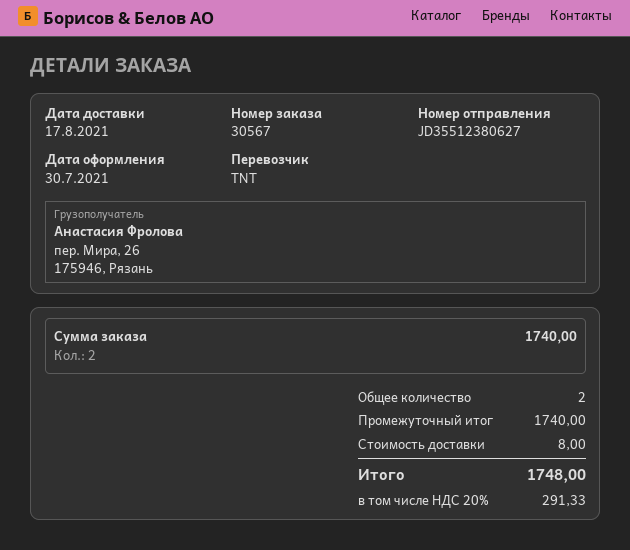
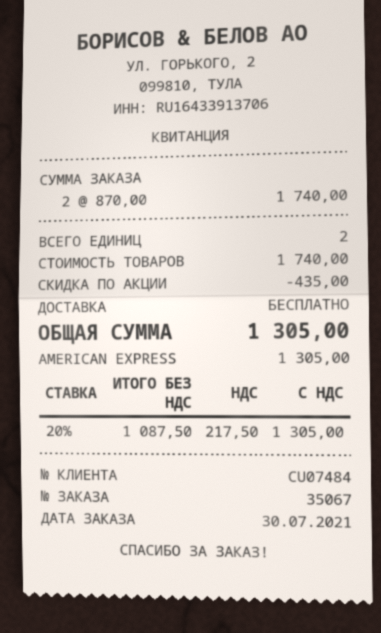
order number: 30567 -> 35067
discount: none -> 435.00
shipping: 8.00 -> 0.00
tax: 20% = 291.33 -> 20% = 217.50
total: 1748.00 -> 1305.00

